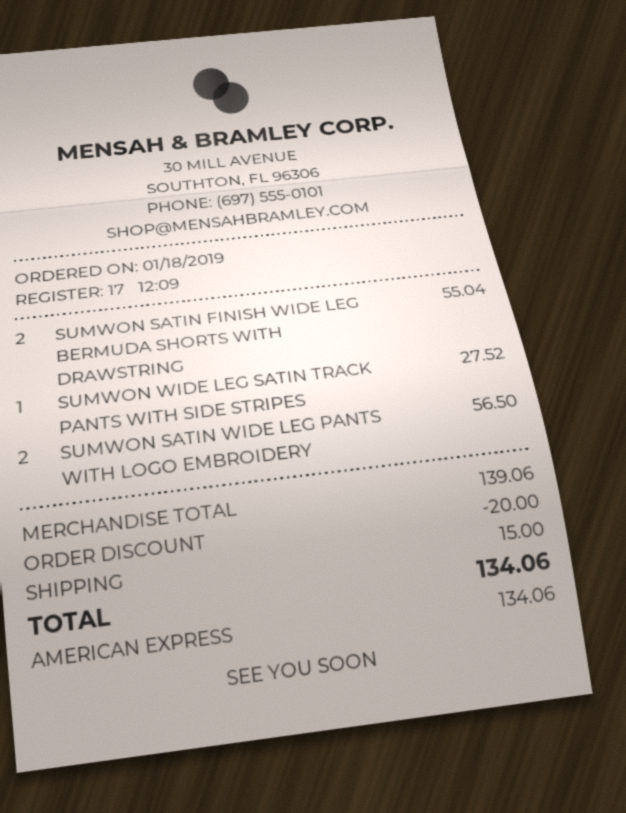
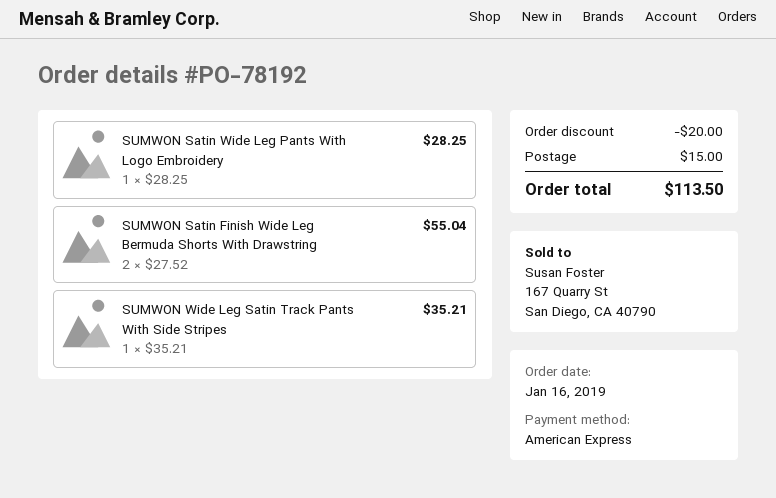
order date: 2019-01-18 -> 2019-01-16
SUMWON WIDE LEG SATIN TRACK PANTS WITH SIDE STRIPES: 1 for 27.52 -> 1 for 35.21
SUMWON SATIN WIDE LEG PANTS WITH LOGO EMBROIDERY: 2 for 56.50 -> 1 for 28.25
total: 134.06 -> 113.50

